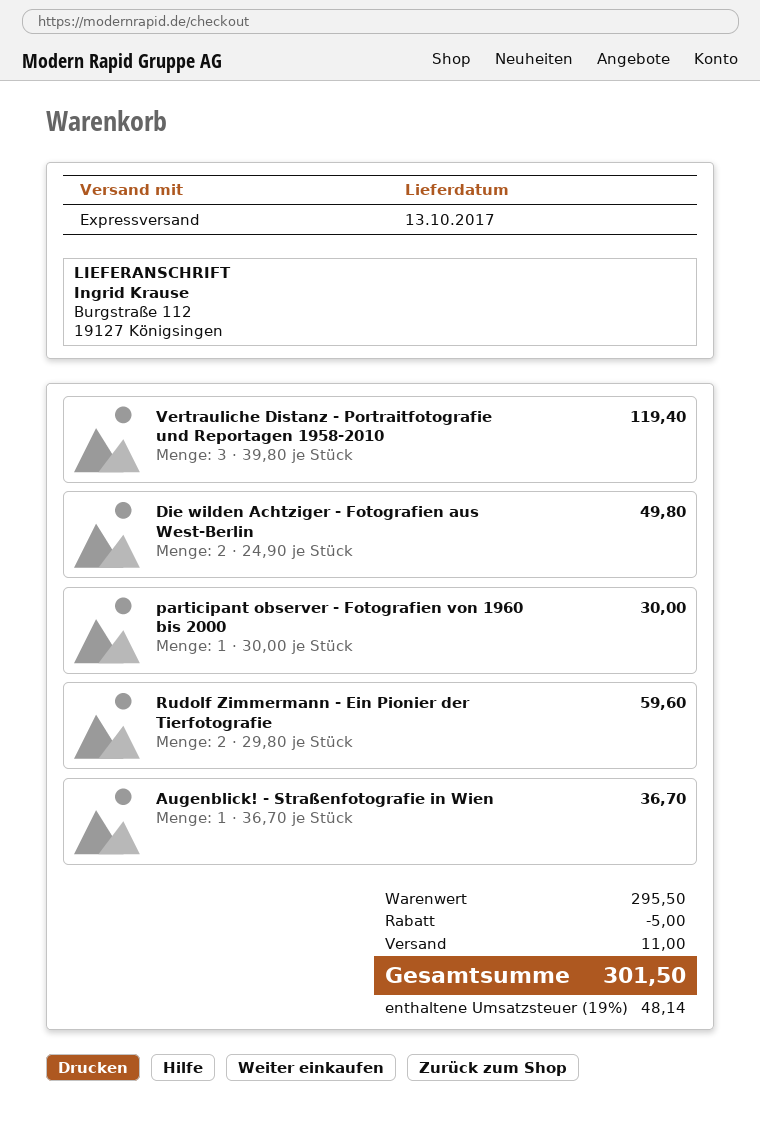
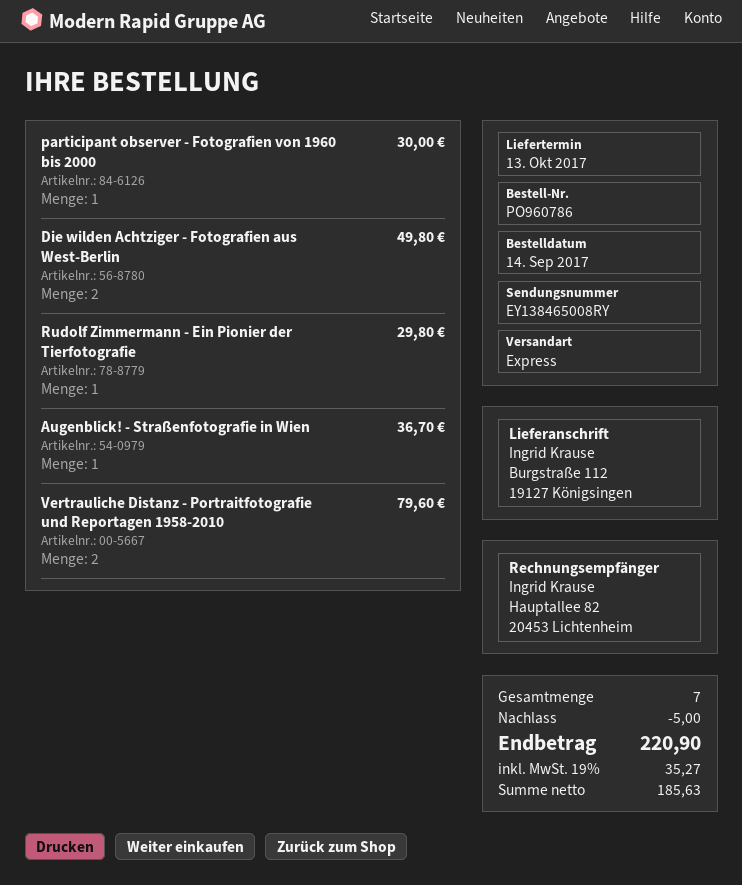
Vertrauliche Distanz - Portraitfotografie und Reportagen 1958-2010: 3 for 119.40 -> 2 for 79.60
Rudolf Zimmermann - Ein Pionier der Tierfotografie: 2 for 59.60 -> 1 for 29.80
shipping: 11.00 -> none
tax: 19% = 48.14 -> 19% = 35.27
total: 301.50 -> 220.90

